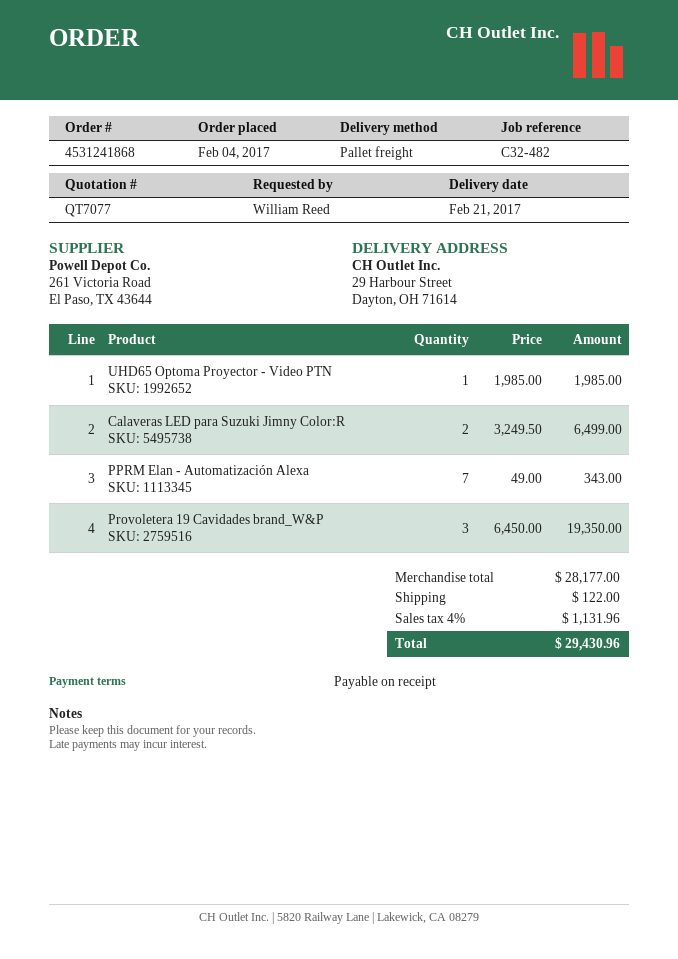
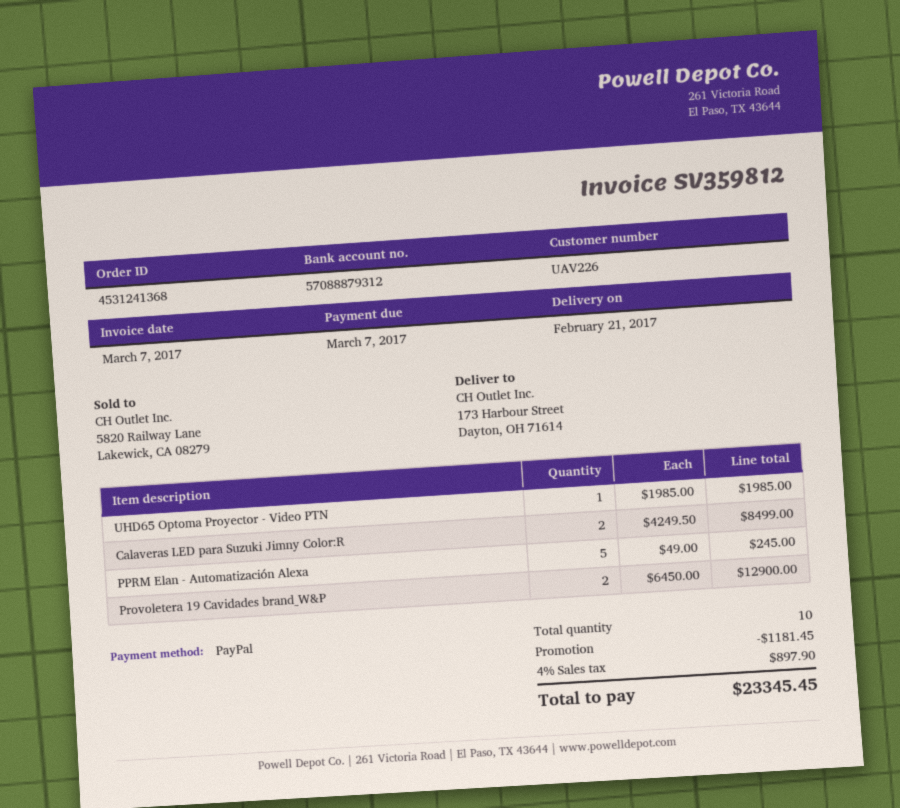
order number: 4531241868 -> 4531241368
ship to: 29 Harbour Street, Dayton, OH 71614 -> 173 Harbour Street, Dayton, OH 71614
Calaveras LED para Suzuki Jimny Color:R: 2 x 3249.50 = 6499.00 -> 2 x 4249.50 = 8499.00
PPRM Elan - Automatización Alexa: 7 x 49.00 = 343.00 -> 5 x 49.00 = 245.00
Provoletera 19 Cavidades brand_W&P: 3 x 6450.00 = 19350.00 -> 2 x 6450.00 = 12900.00
discount: none -> 1181.45
shipping: 122.00 -> none
tax: 4% = 1131.96 -> 4% = 897.90
total: 29430.96 -> 23345.45

